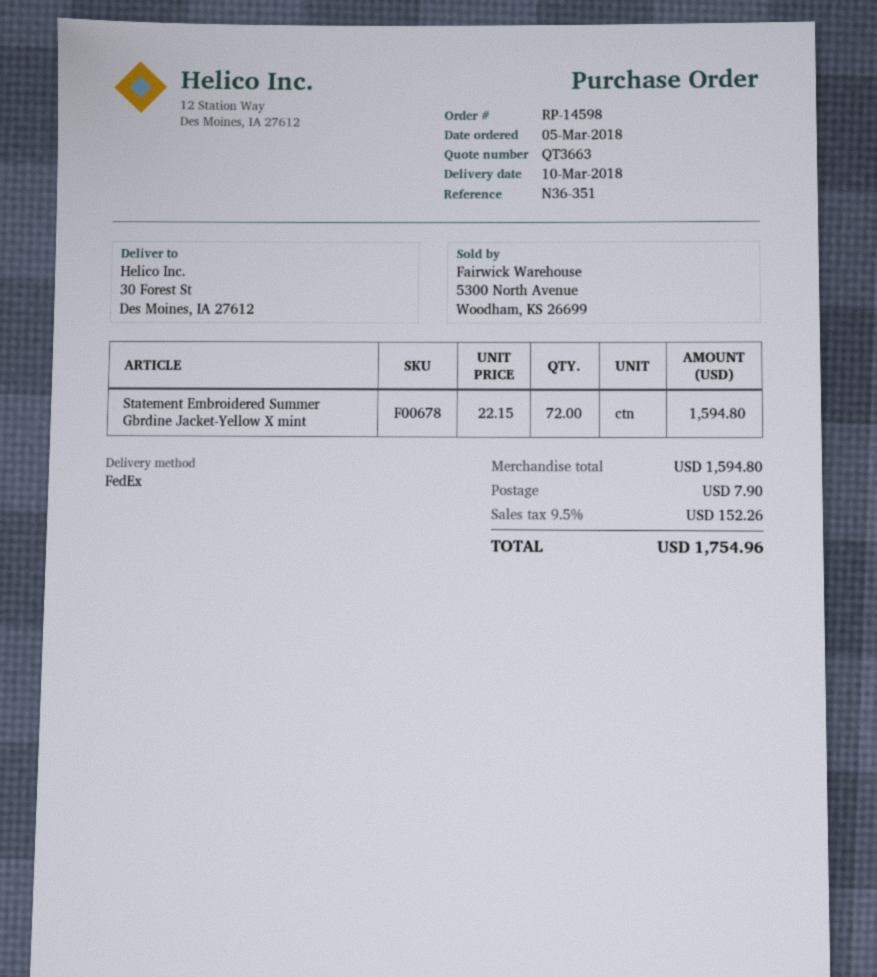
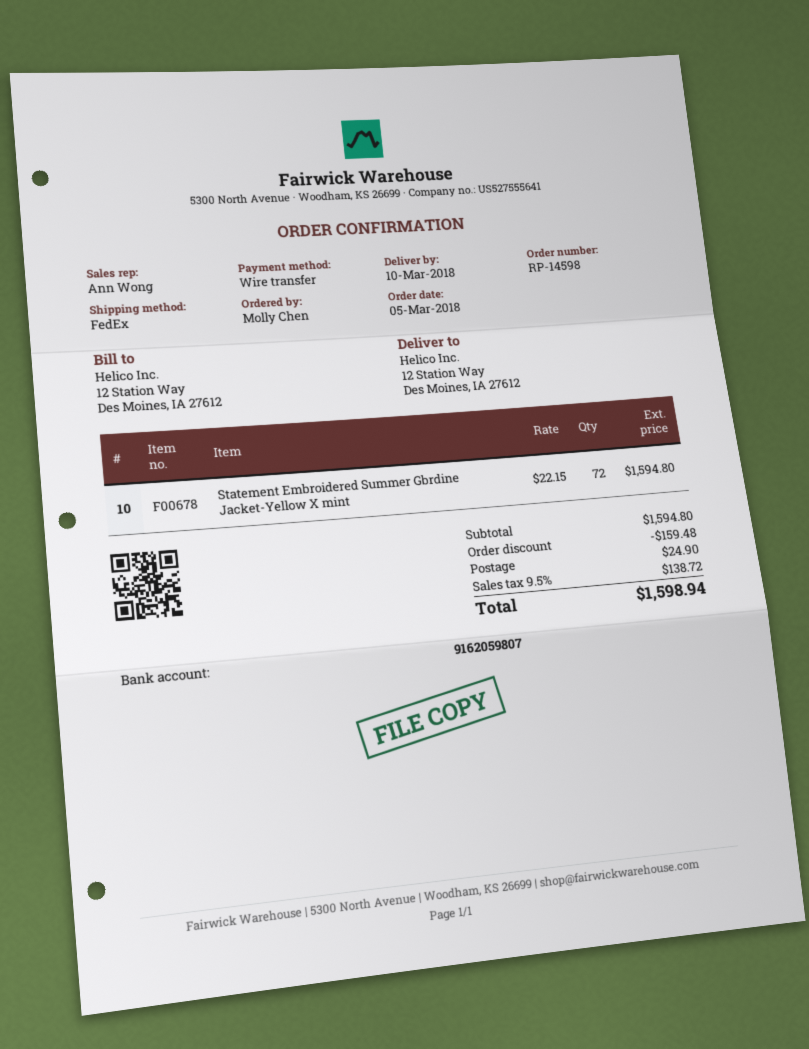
ship to: 30 Forest St, Des Moines, IA 27612 -> 12 Station Way, Des Moines, IA 27612
discount: none -> 159.48
shipping: 7.90 -> 24.90
tax: 9.5% = 152.26 -> 9.5% = 138.72
total: 1754.96 -> 1598.94

